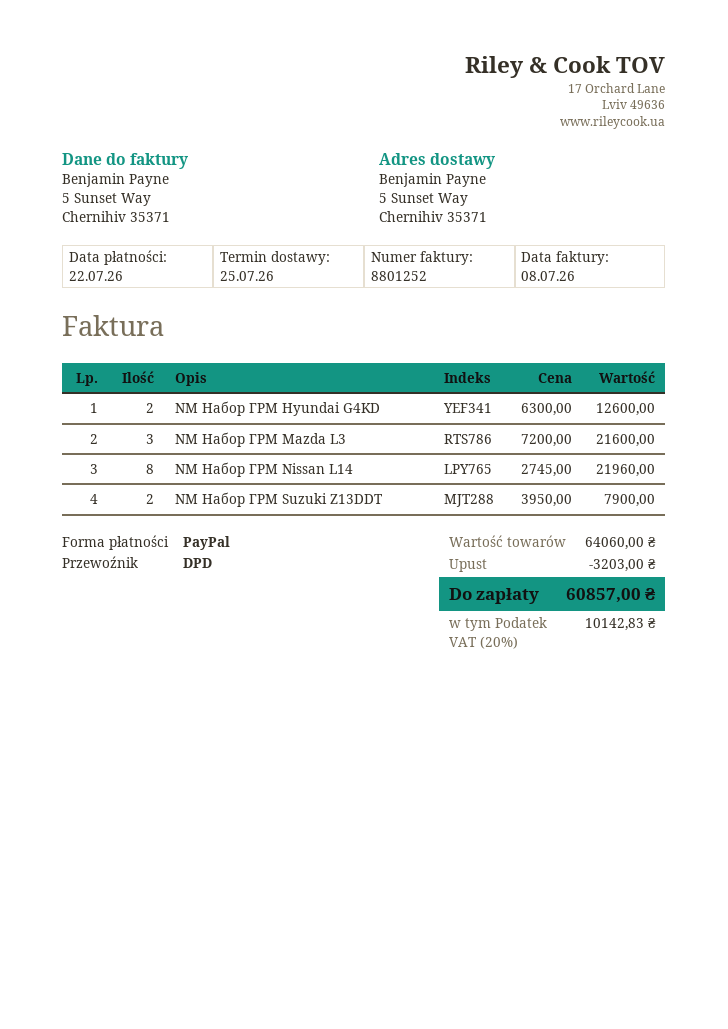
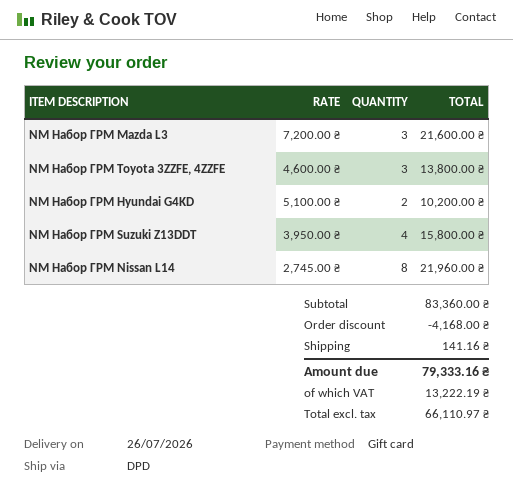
delivery date: 2026-07-25 -> 2026-07-26
payment method: PayPal -> gift card
NM Набор ГРМ Hyundai G4KD: 2 x 6300.00 = 12600.00 -> 2 x 5100.00 = 10200.00
NM Набор ГРМ Suzuki Z13DDT: 2 x 3950.00 = 7900.00 -> 4 x 3950.00 = 15800.00
NM Набор ГРМ Toyota 3ZZFE, 4ZZFE: none -> 3 x 4600.00 = 13800.00
subtotal: 64060.00 -> 83360.00
discount: 3203.00 -> 4168.00
shipping: none -> 141.16
tax: 10142.83 -> 13222.19
total: 60857.00 -> 79333.16

